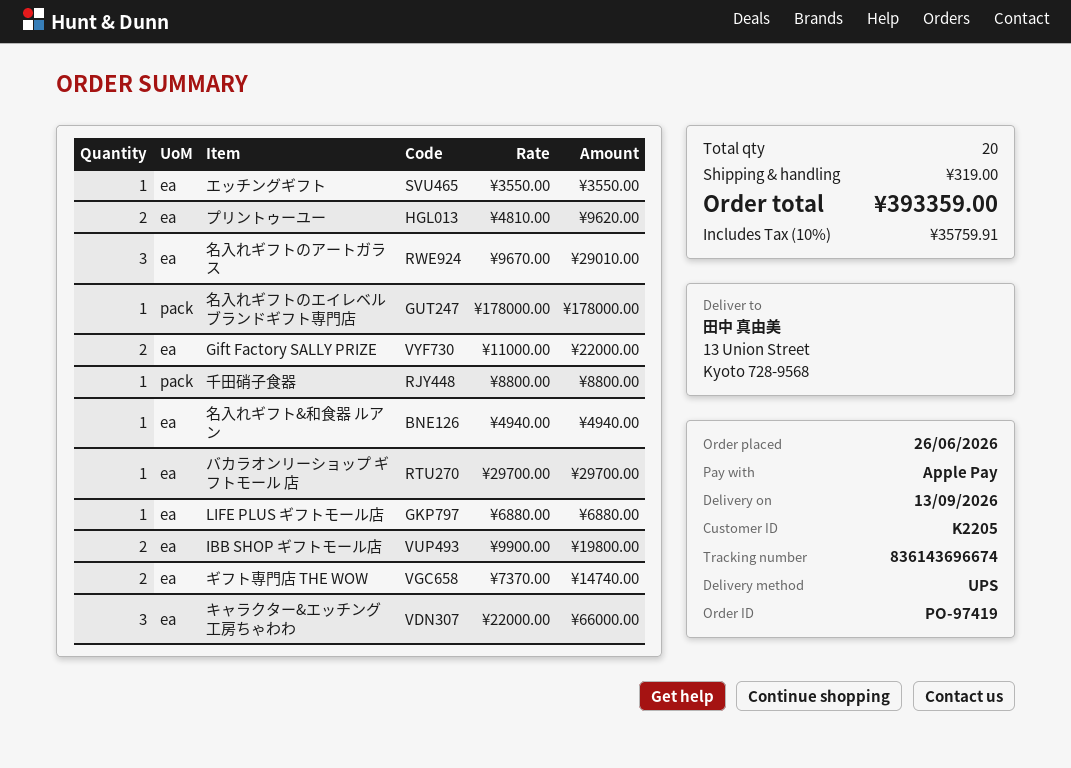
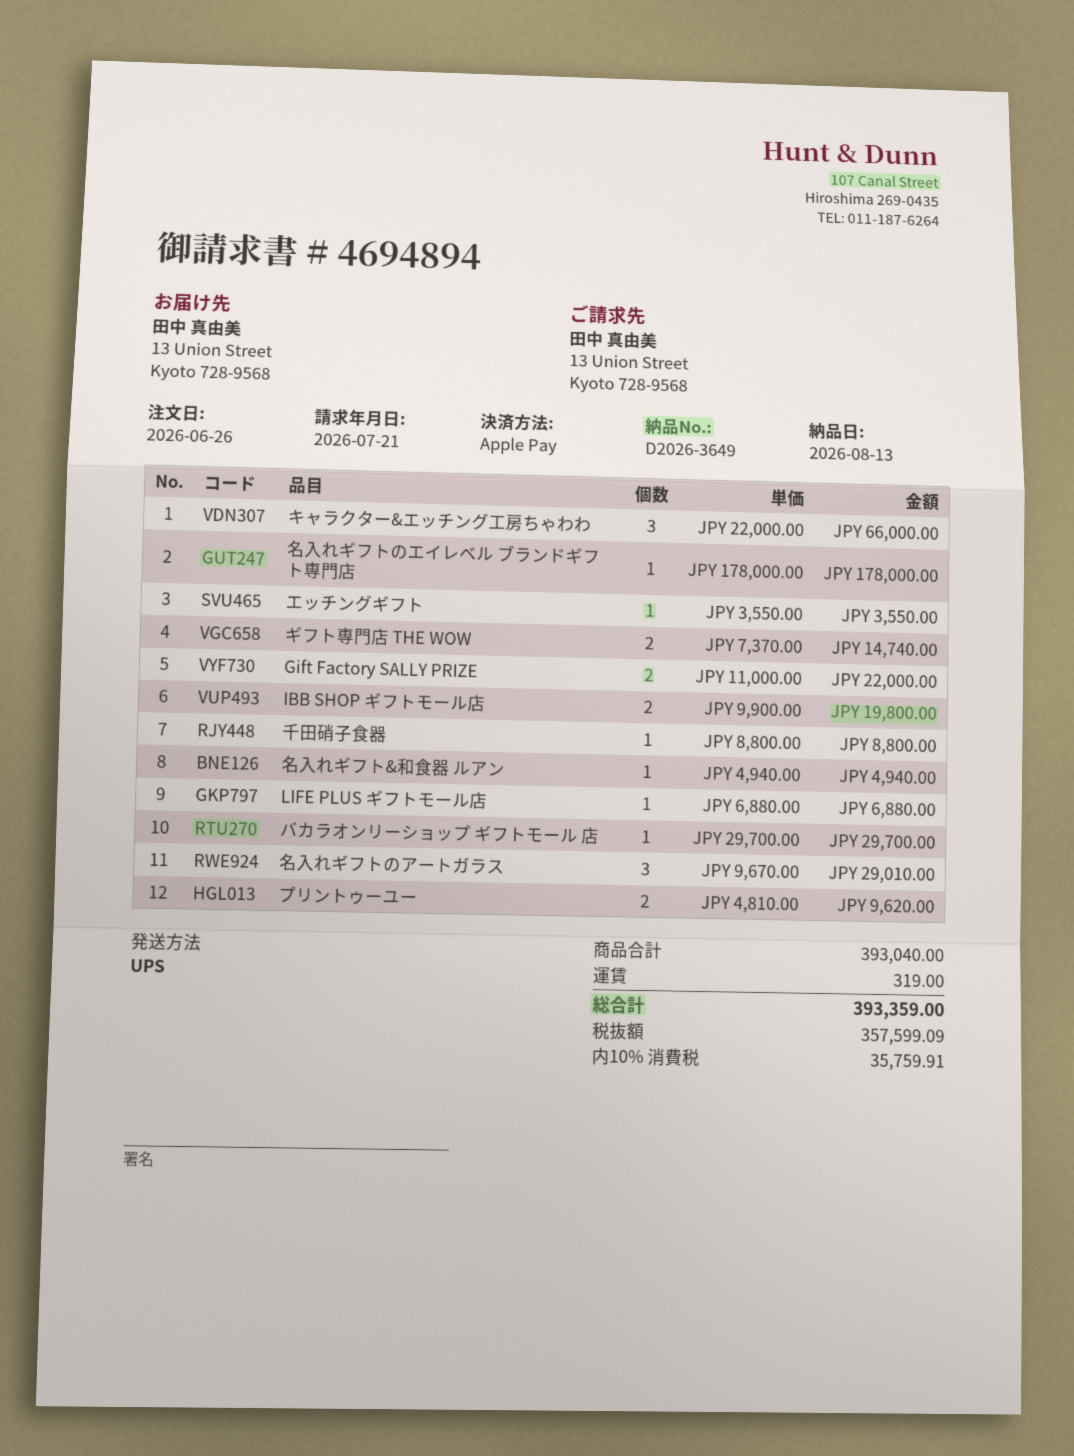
delivery date: 2026-09-13 -> 2026-08-13

